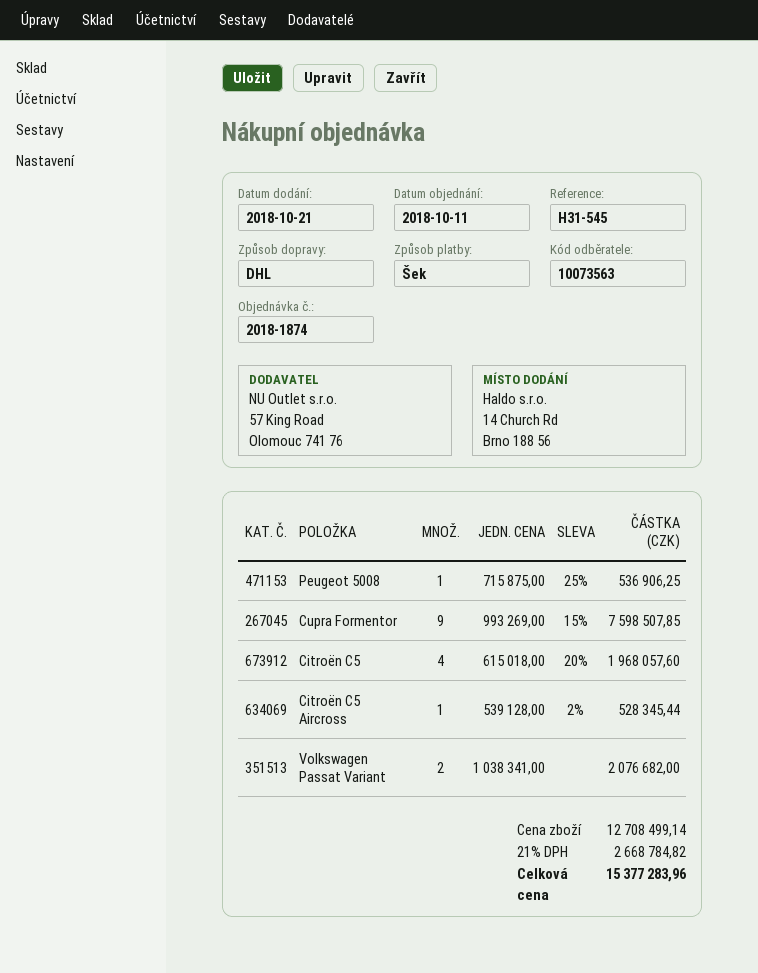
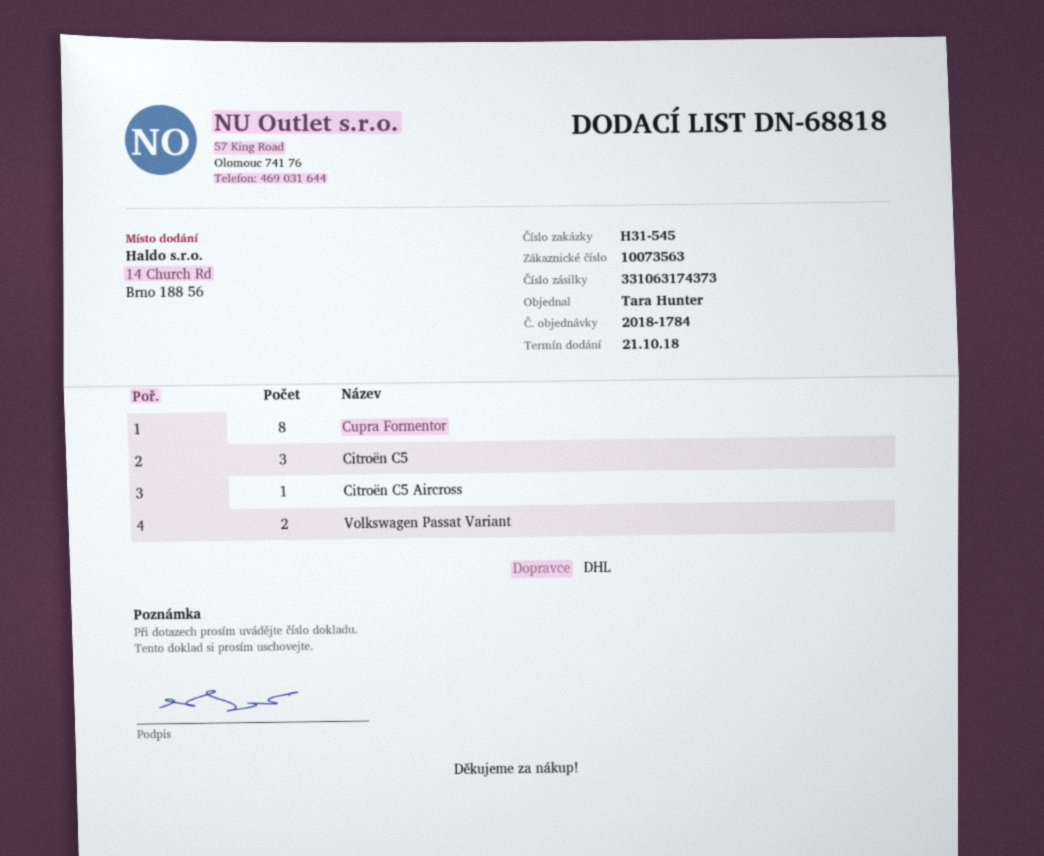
order number: 2018-1874 -> 2018-1784
Peugeot 5008: 1 -> none
Cupra Formentor: 9 -> 8
Citroën C5: 4 -> 3

